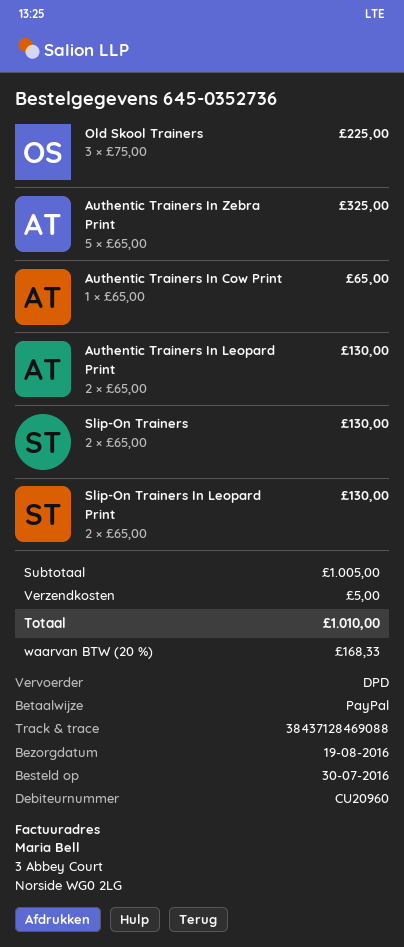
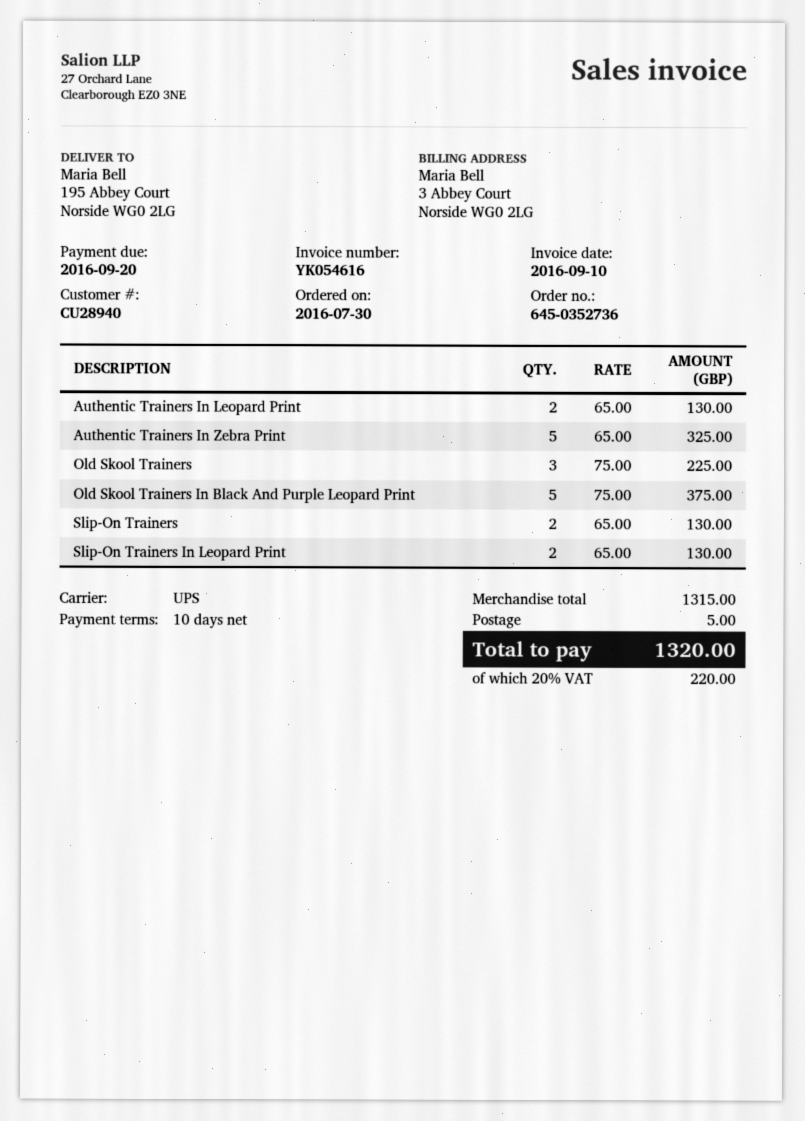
customer number: CU20960 -> CU28940
shipping method: DPD -> UPS
Authentic Trainers In Cow Print: 1 x 65.00 = 65.00 -> none
Old Skool Trainers In Black And Purple Leopard Print: none -> 5 x 75.00 = 375.00
subtotal: 1005.00 -> 1315.00
tax: 20% = 168.33 -> 20% = 220.00
total: 1010.00 -> 1320.00

